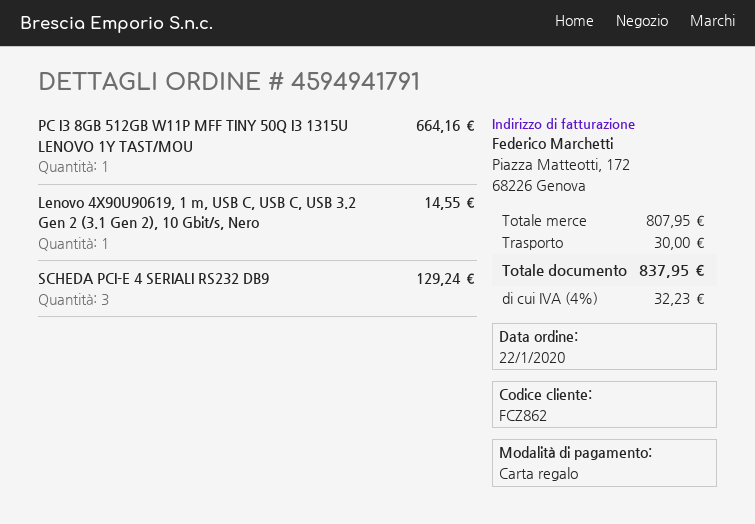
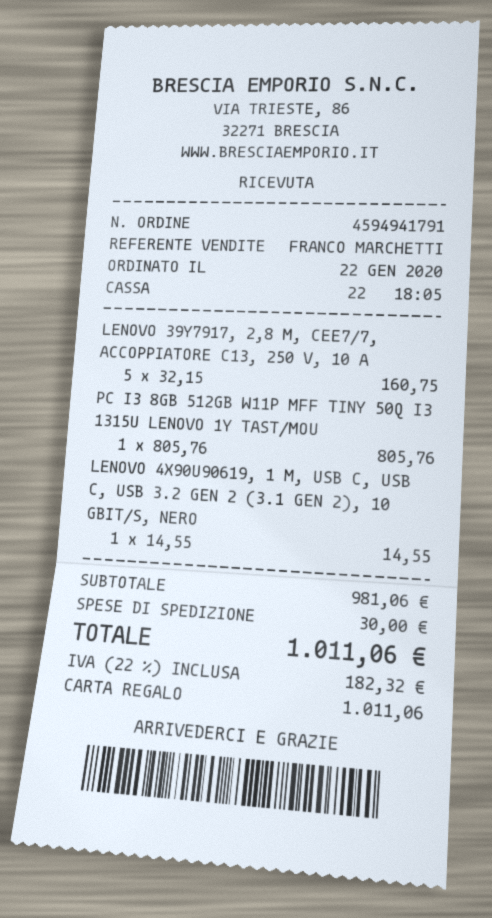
PC I3 8GB 512GB W11P MFF TINY 50Q I3 1315U LENOVO 1Y TAST/MOU: 1 for 664.16 -> 1 for 805.76
SCHEDA PCI-E 4 SERIALI RS232 DB9: 3 for 129.24 -> none
LENOVO 39Y7917, 2,8 M, CEE7/7, ACCOPPIATORE C13, 250 V, 10 A: none -> 5 for 160.75
subtotal: 807.95 -> 981.06
tax: 4% = 32.23 -> 22% = 182.32
total: 837.95 -> 1011.06

